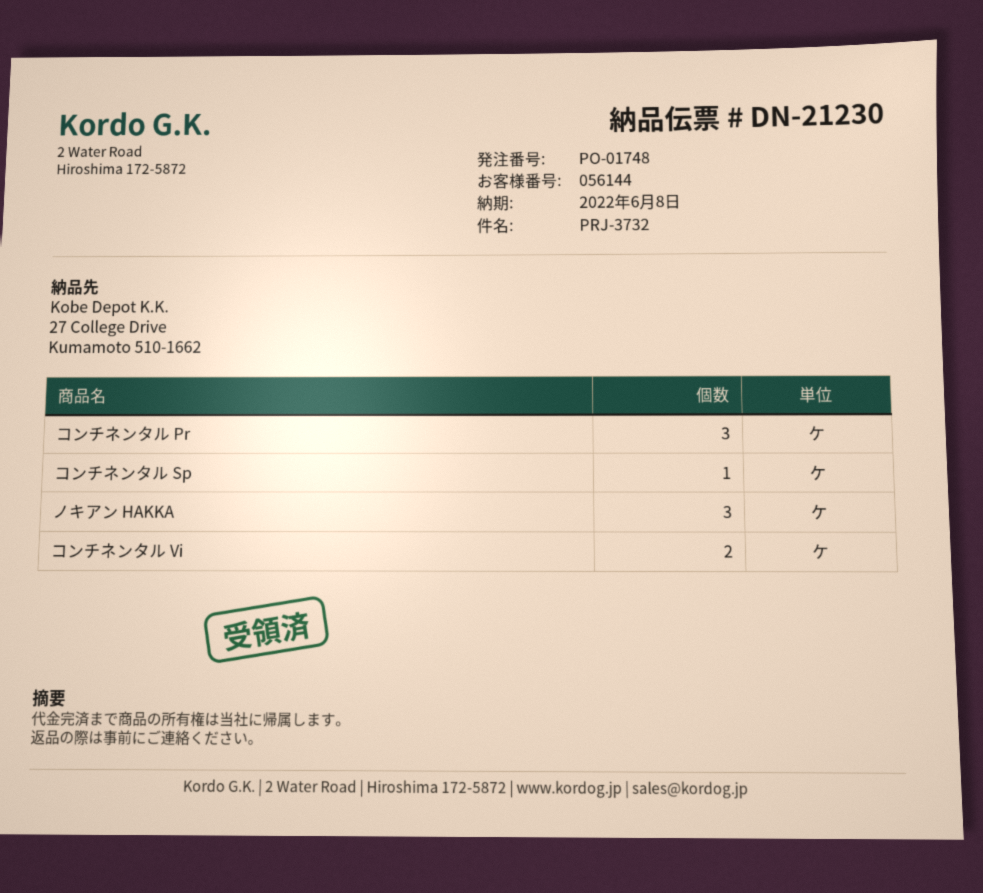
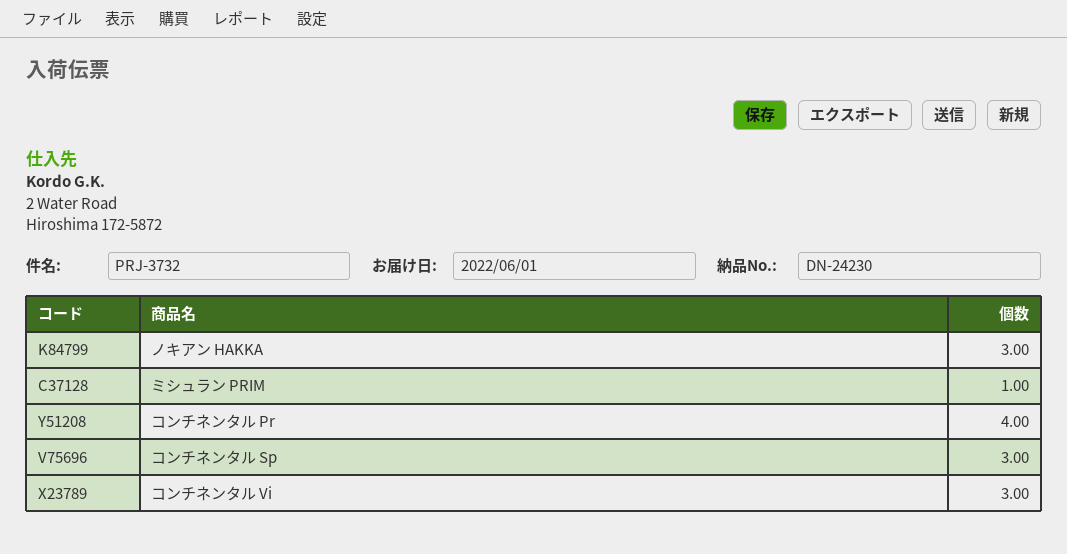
delivery note number: DN-21230 -> DN-24230
delivery date: 2022-06-08 -> 2022-06-01
コンチネンタル Pr: 3 -> 4
コンチネンタル Sp: 1 -> 3
コンチネンタル Vi: 2 -> 3
ミシュラン PRIM: none -> 1

